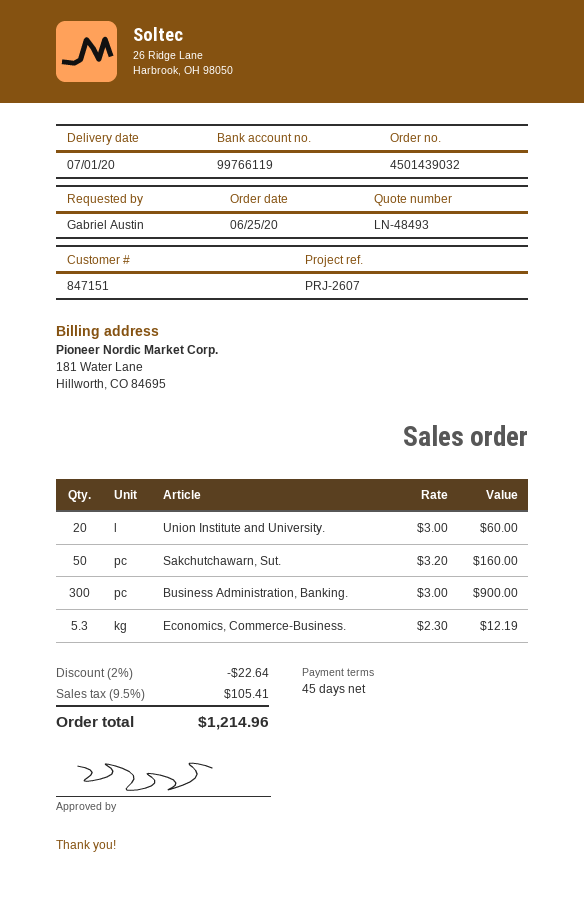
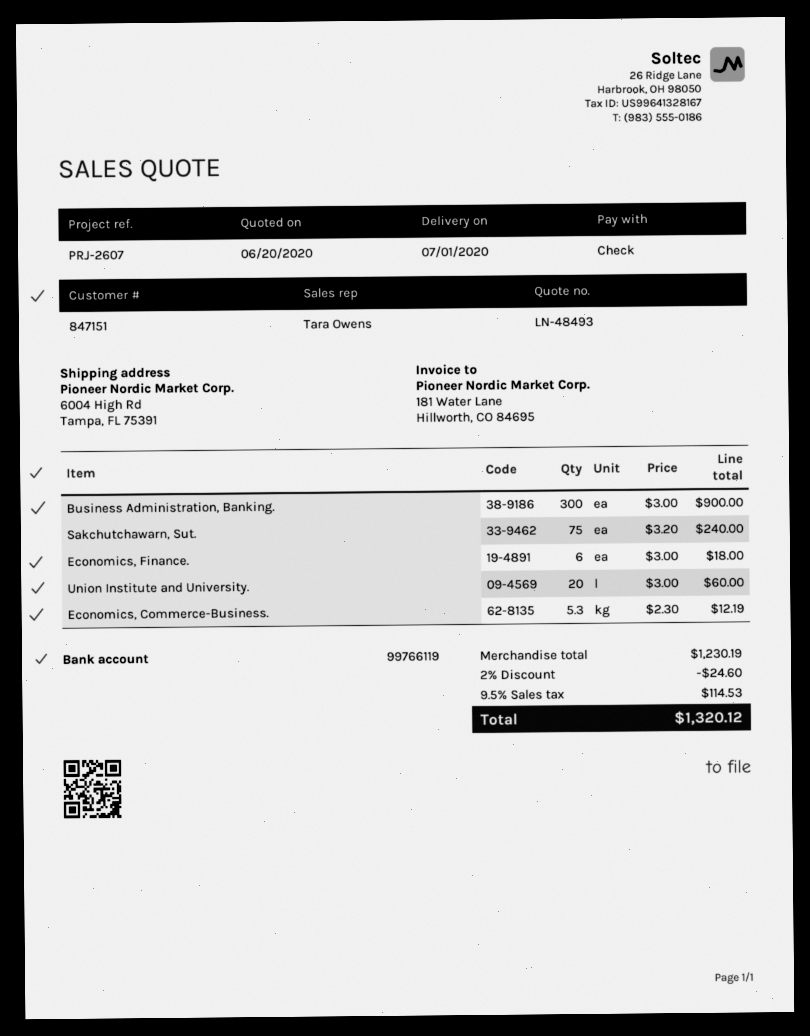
Sakchutchawarn, Sut.: 50 x 3.20 = 160.00 -> 75 x 3.20 = 240.00
Economics, Finance.: none -> 6 x 3.00 = 18.00
discount: 2% = 22.64 -> 2% = 24.60
tax: 9.5% = 105.41 -> 9.5% = 114.53
total: 1214.96 -> 1320.12

